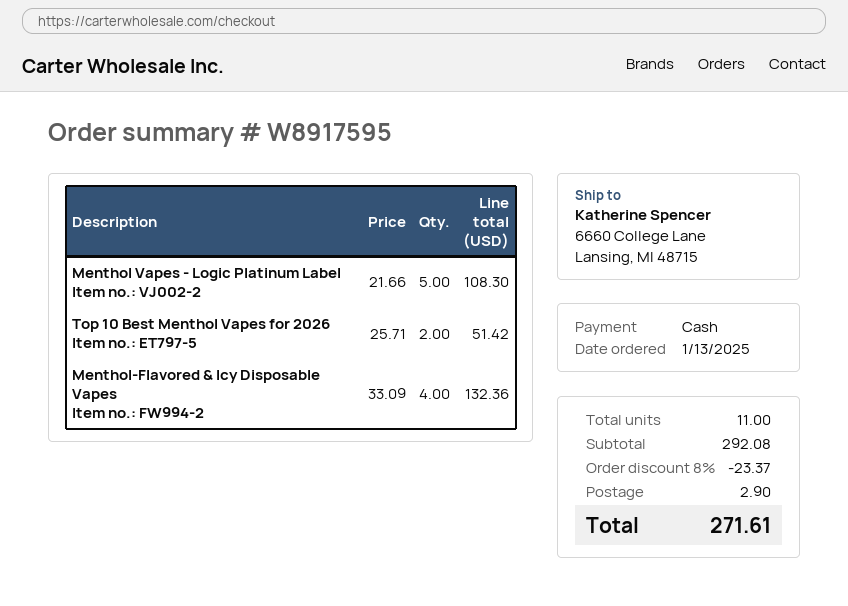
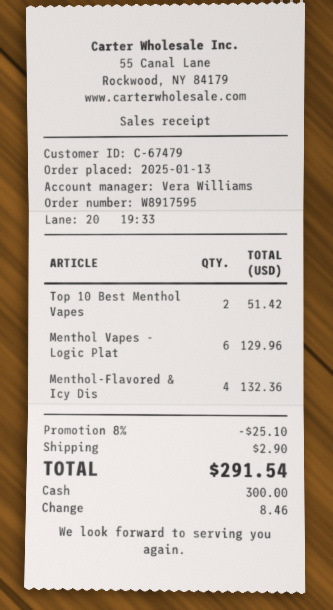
Menthol Vapes - Logic Platinum Label: 5 for 108.30 -> 6 for 129.96
discount: 8% = 23.37 -> 8% = 25.10
total: 271.61 -> 291.54

